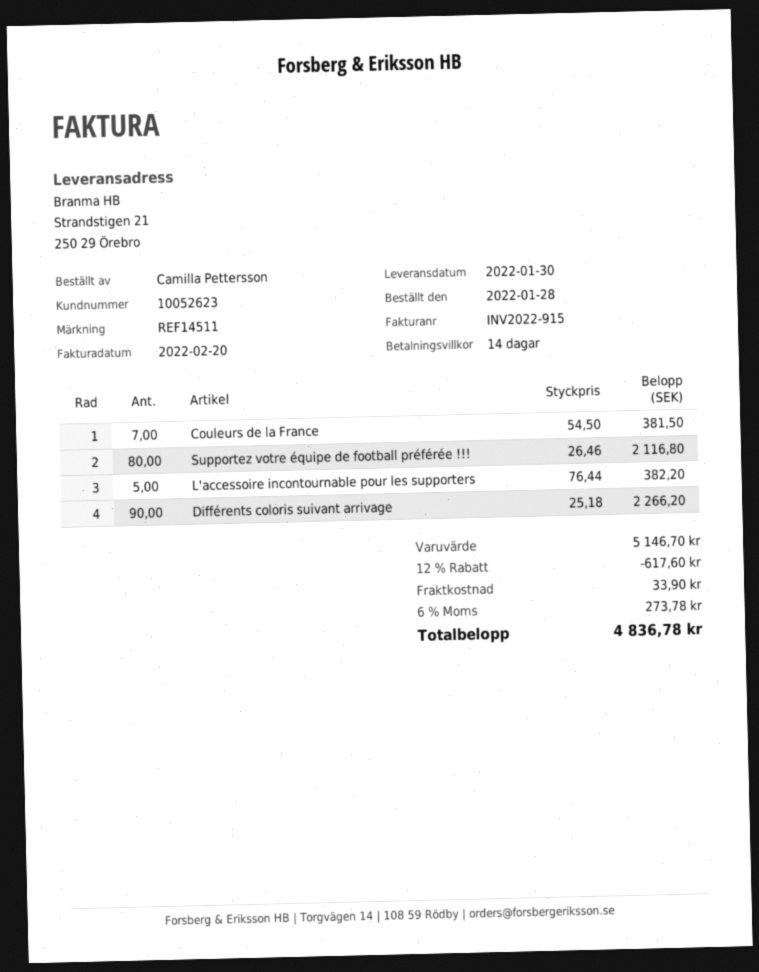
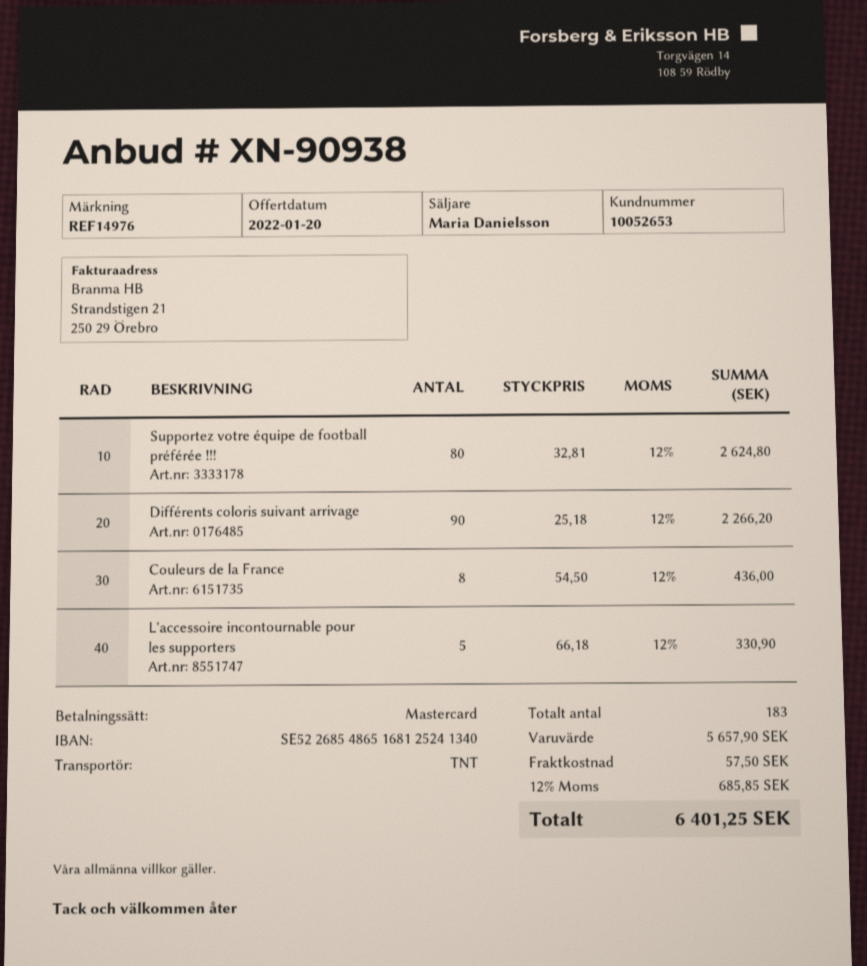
customer number: 10052623 -> 10052653
reference: REF14511 -> REF14976
Couleurs de la France: 7 x 54.50 = 381.50 -> 8 x 54.50 = 436.00
Supportez votre équipe de football préférée !!!: 80 x 26.46 = 2116.80 -> 80 x 32.81 = 2624.80
L'accessoire incontournable pour les supporters: 5 x 76.44 = 382.20 -> 5 x 66.18 = 330.90
subtotal: 5146.70 -> 5657.90
discount: 12% = 617.60 -> none
shipping: 33.90 -> 57.50
tax: 6% = 273.78 -> 12% = 685.85
total: 4836.78 -> 6401.25

